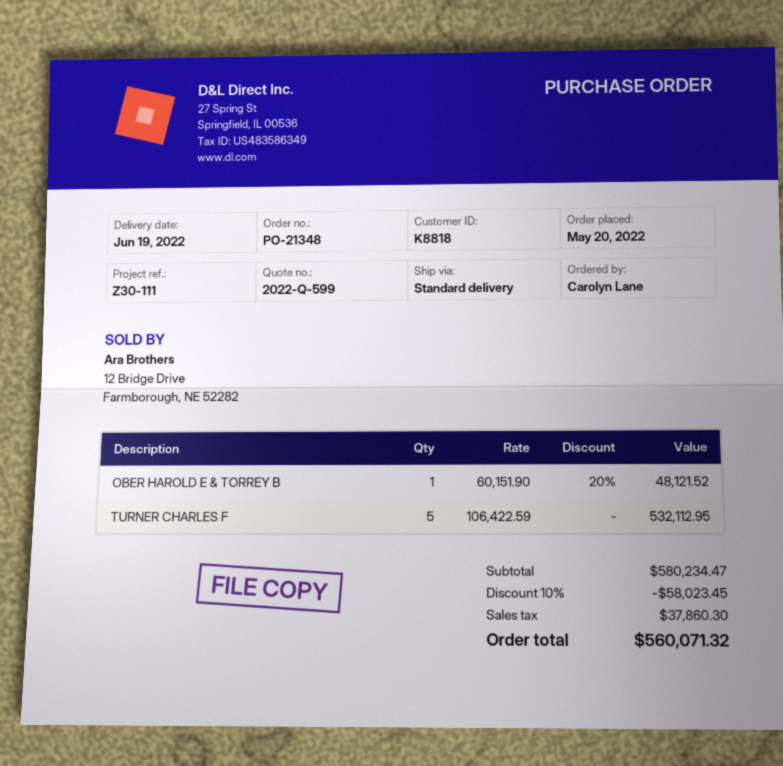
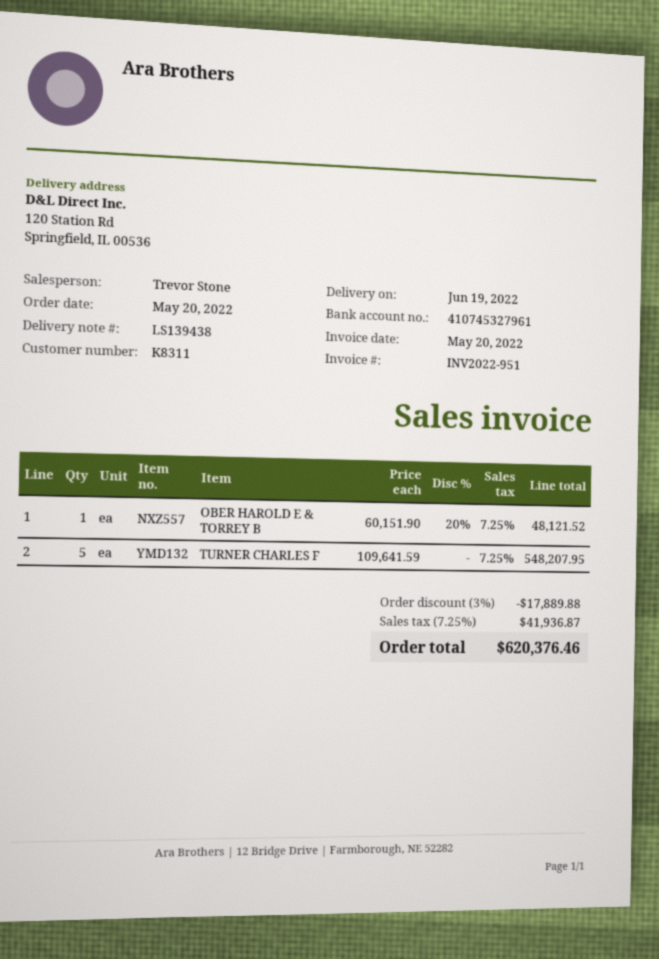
customer number: K8818 -> K8311
TURNER CHARLES F: 5 x 106422.59 = 532112.95 -> 5 x 109641.59 = 548207.95
discount: 10% = 58023.45 -> 3% = 17889.88
tax: 37860.30 -> 41936.87
total: 560071.32 -> 620376.46

